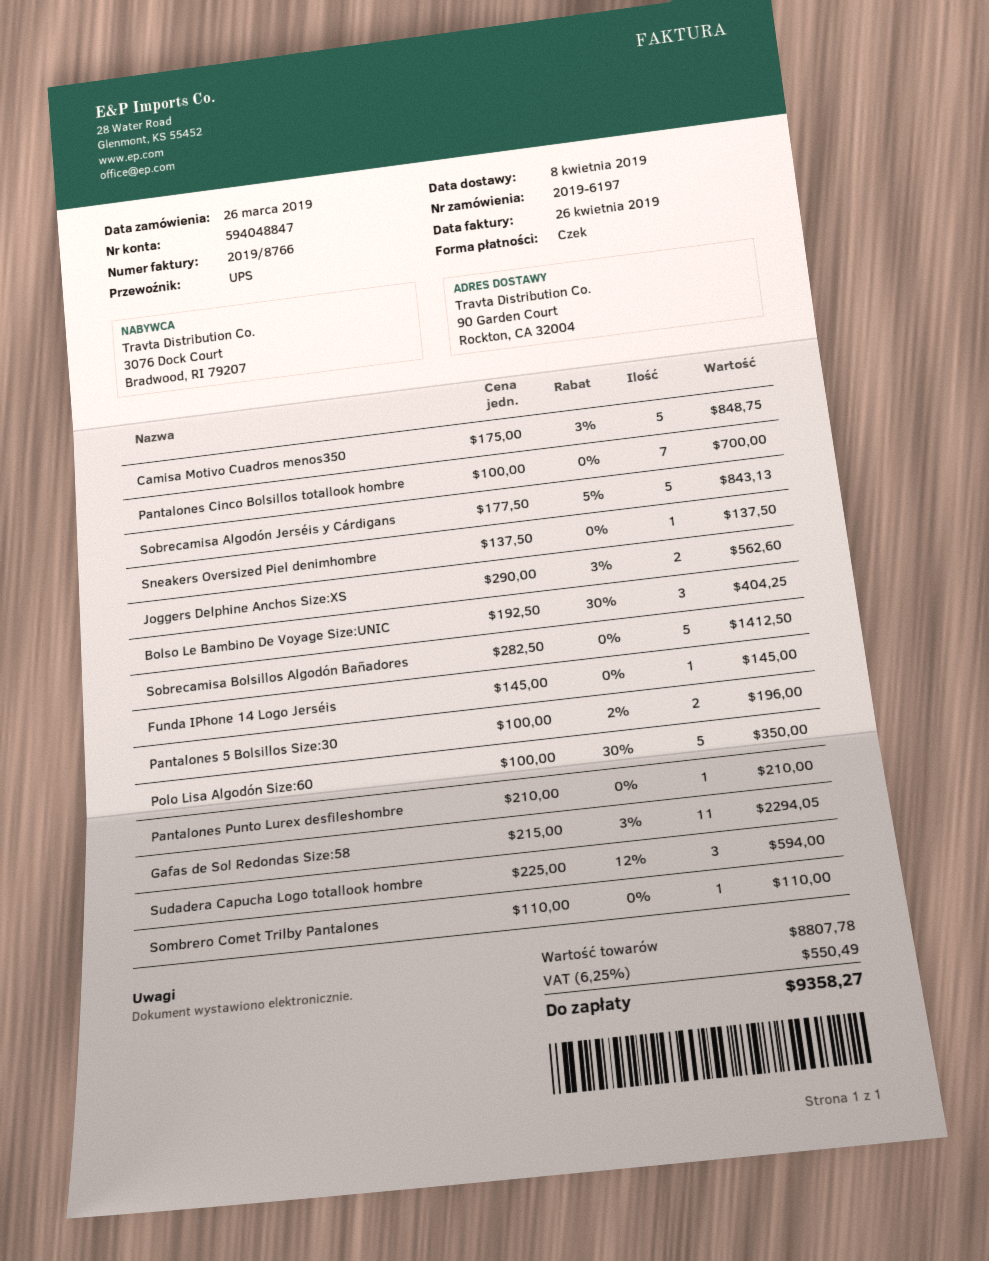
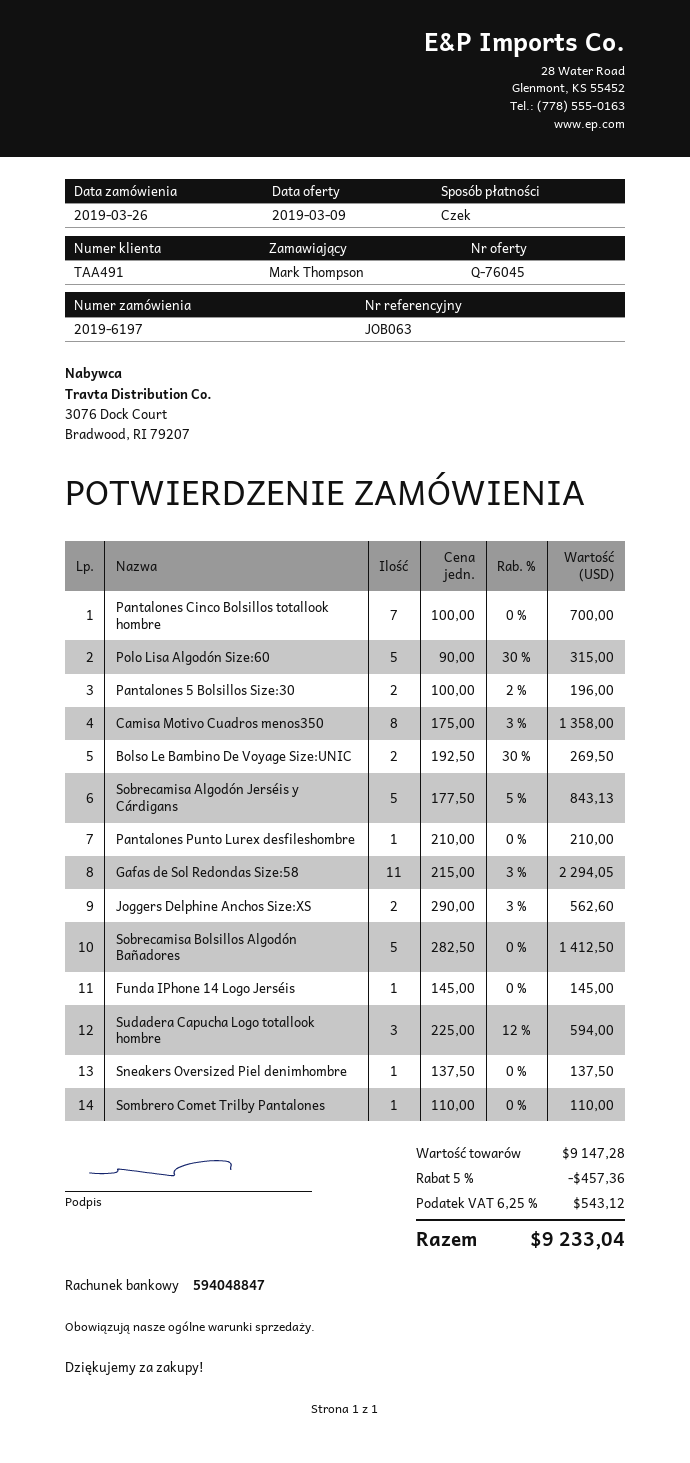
Camisa Motivo Cuadros menos350: 5 x 175.00 - 3% = 848.75 -> 8 x 175.00 - 3% = 1358.00
Bolso Le Bambino De Voyage Size:UNIC: 3 x 192.50 - 30% = 404.25 -> 2 x 192.50 - 30% = 269.50
Polo Lisa Algodón Size:60: 5 x 100.00 - 30% = 350.00 -> 5 x 90.00 - 30% = 315.00
subtotal: 8807.78 -> 9147.28
discount: none -> 5% = 457.36
tax: 6.25% = 550.49 -> 6.25% = 543.12
total: 9358.27 -> 9233.04

